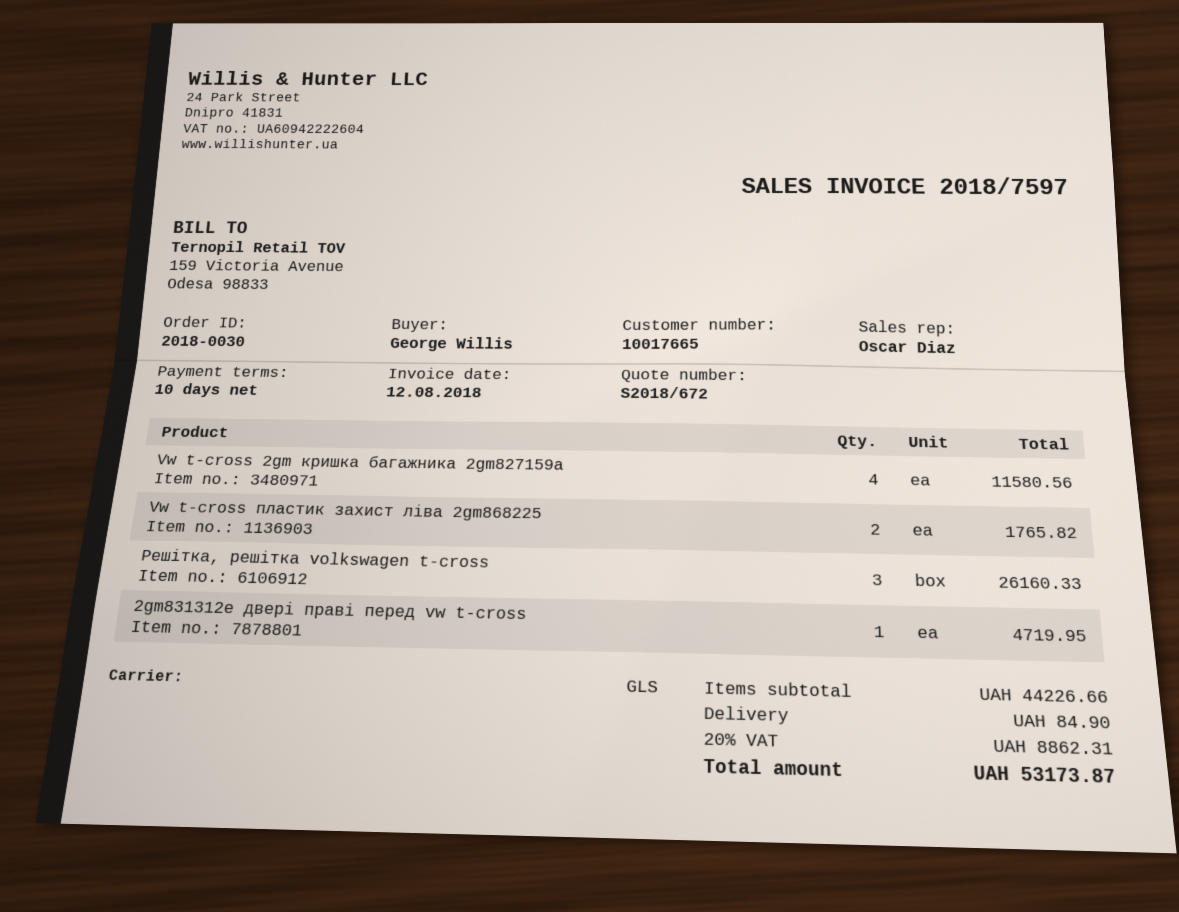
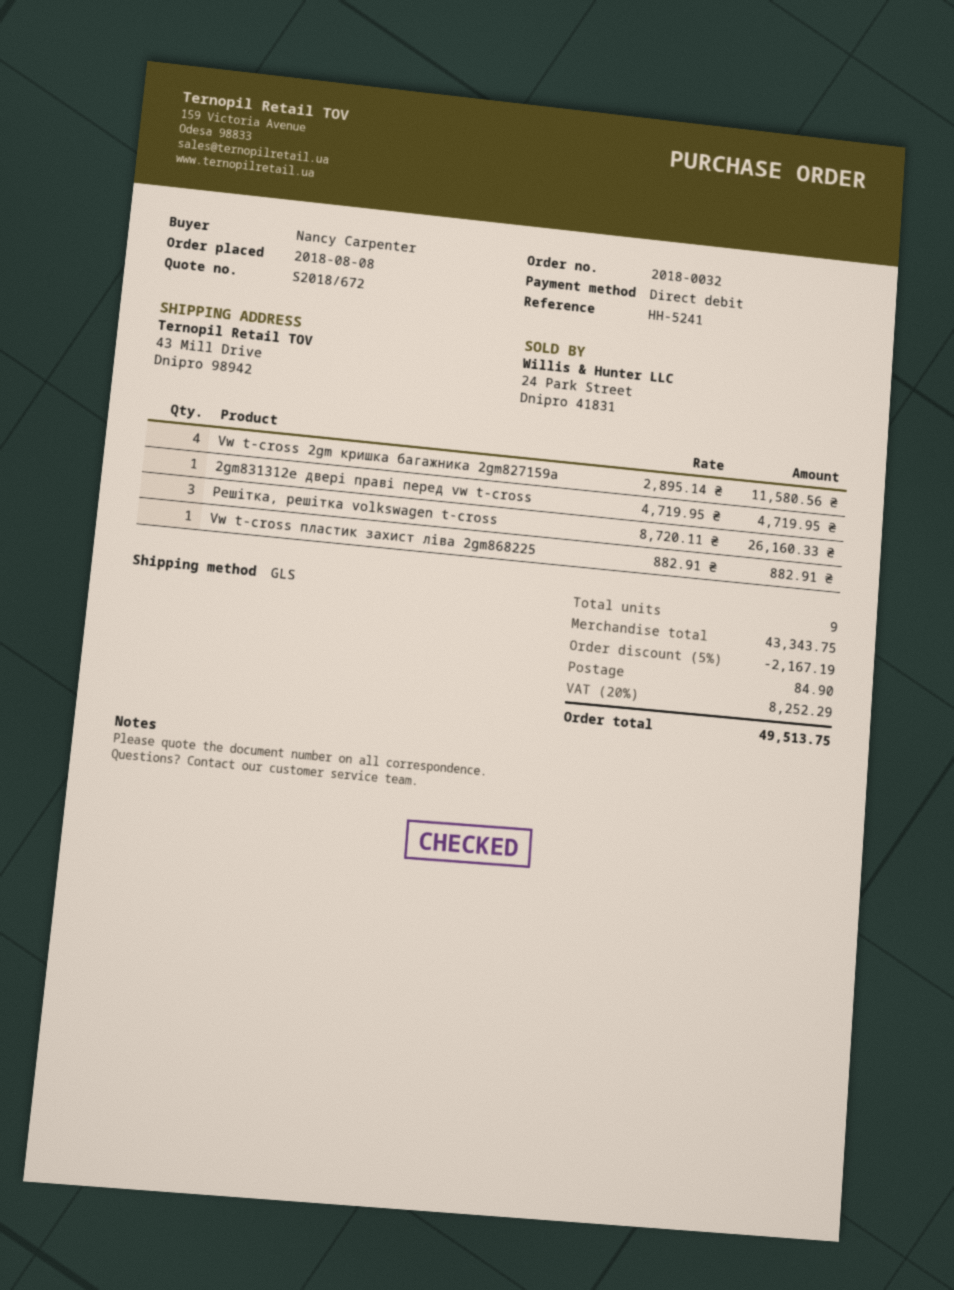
order number: 2018-0030 -> 2018-0032
ordered by: George Willis -> Nancy Carpenter
Vw t-cross пластик захист ліва 2gm868225: 2 for 1765.82 -> 1 for 882.91
subtotal: 44226.66 -> 43343.75
discount: none -> 5% = 2167.19
tax: 20% = 8862.31 -> 20% = 8252.29
total: 53173.87 -> 49513.75

